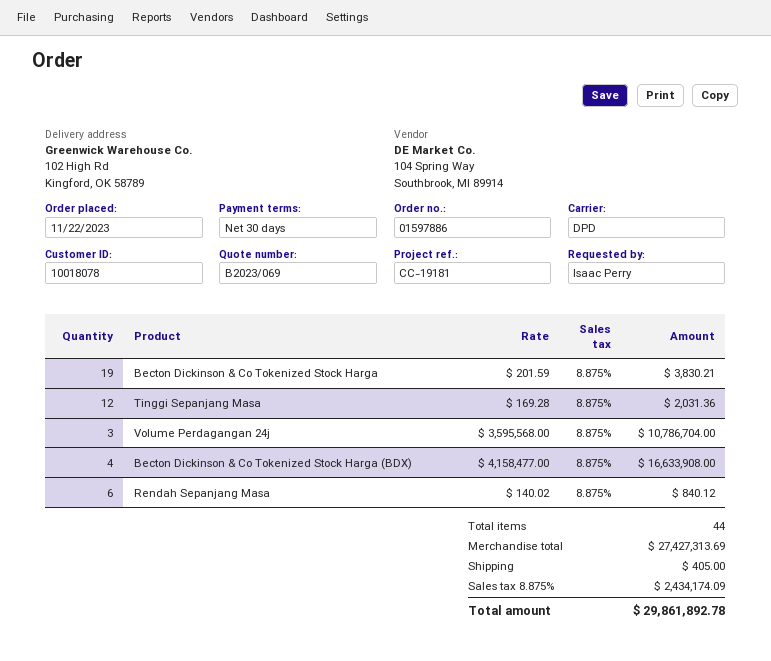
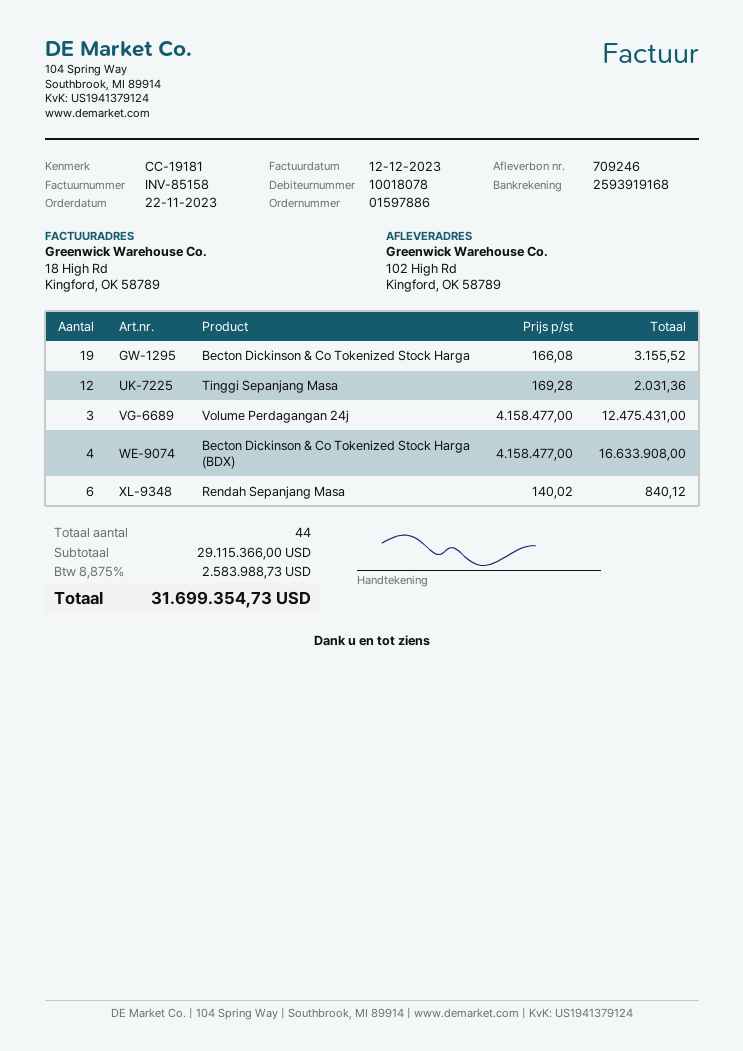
Becton Dickinson & Co Tokenized Stock Harga: 19 x 201.59 = 3830.21 -> 19 x 166.08 = 3155.52
Volume Perdagangan 24j: 3 x 3595568.00 = 10786704.00 -> 3 x 4158477.00 = 12475431.00
subtotal: 27427313.69 -> 29115366.00
shipping: 405.00 -> none
tax: 8.875% = 2434174.09 -> 8.875% = 2583988.73
total: 29861892.78 -> 31699354.73

